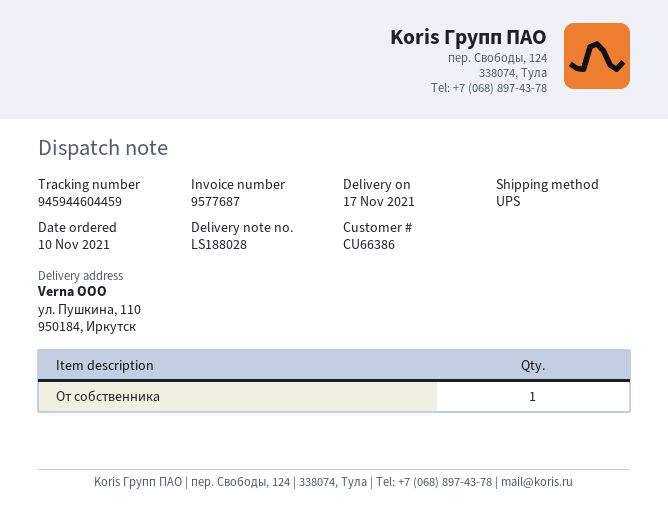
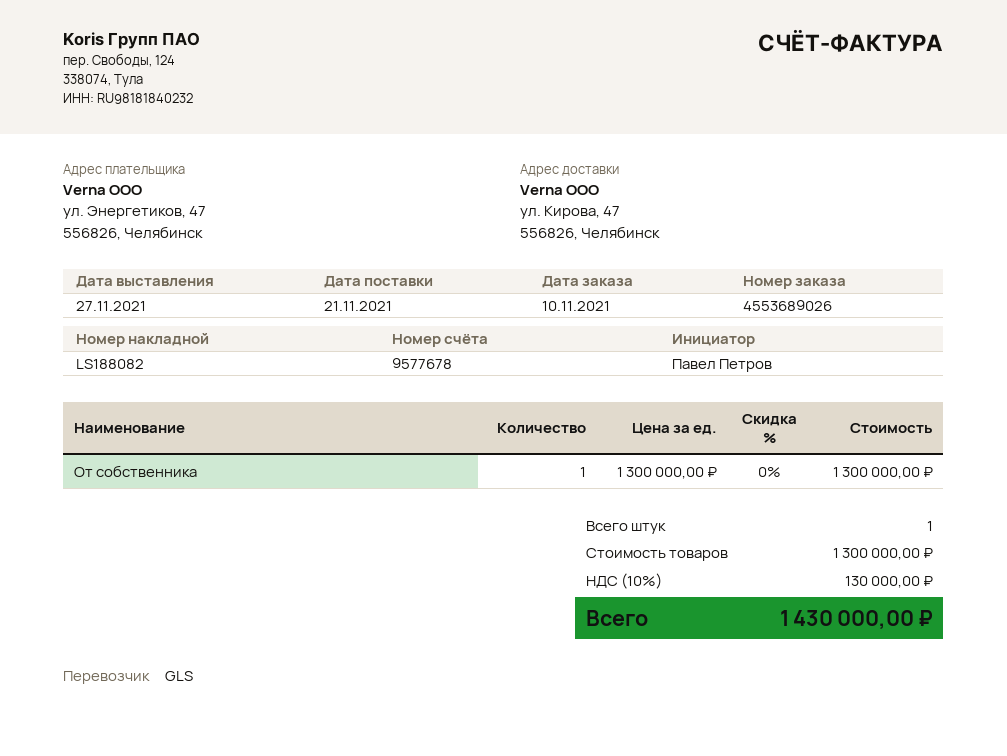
delivery note number: LS188028 -> LS188082
delivery date: 2021-11-17 -> 2021-11-21
invoice number: 9577687 -> 9577678
shipping method: UPS -> GLS
ship to: ул. Пушкина, 110, 950184, Иркутск -> ул. Кирова, 47, 556826, Челябинск

